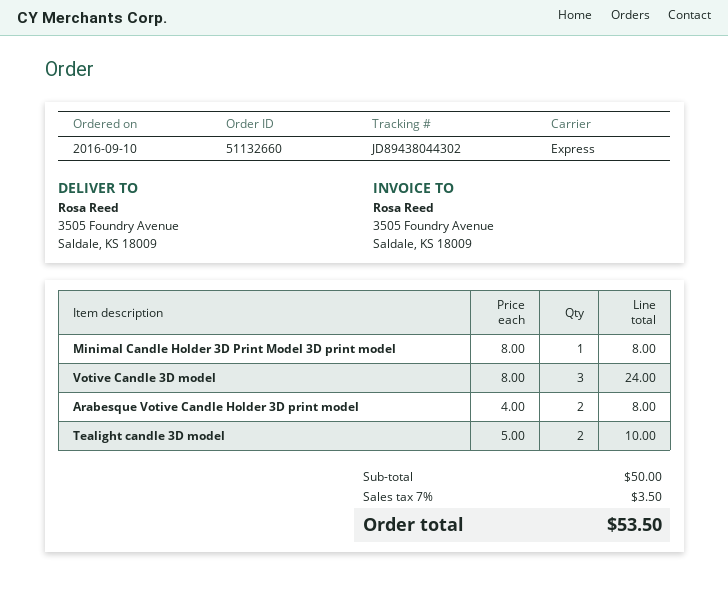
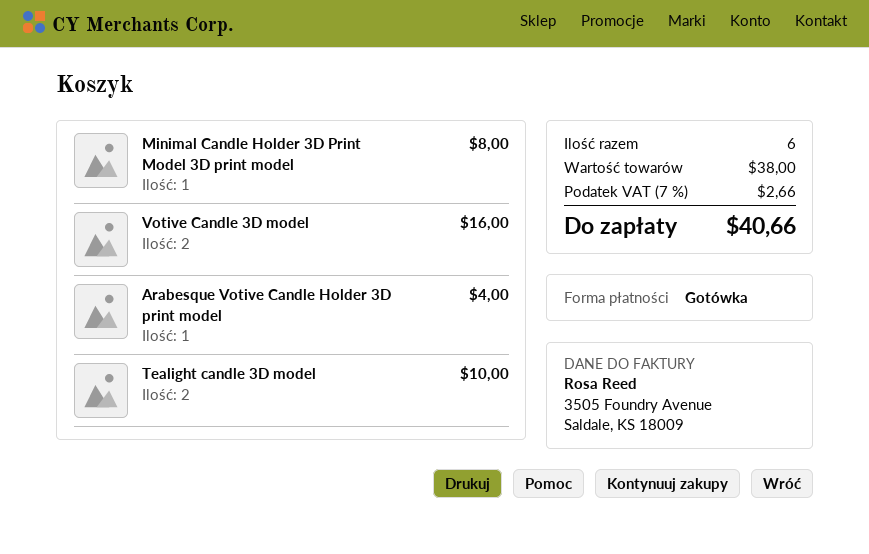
Votive Candle 3D model: 3 for 24.00 -> 2 for 16.00
Arabesque Votive Candle Holder 3D print model: 2 for 8.00 -> 1 for 4.00
subtotal: 50.00 -> 38.00
tax: 7% = 3.50 -> 7% = 2.66
total: 53.50 -> 40.66

